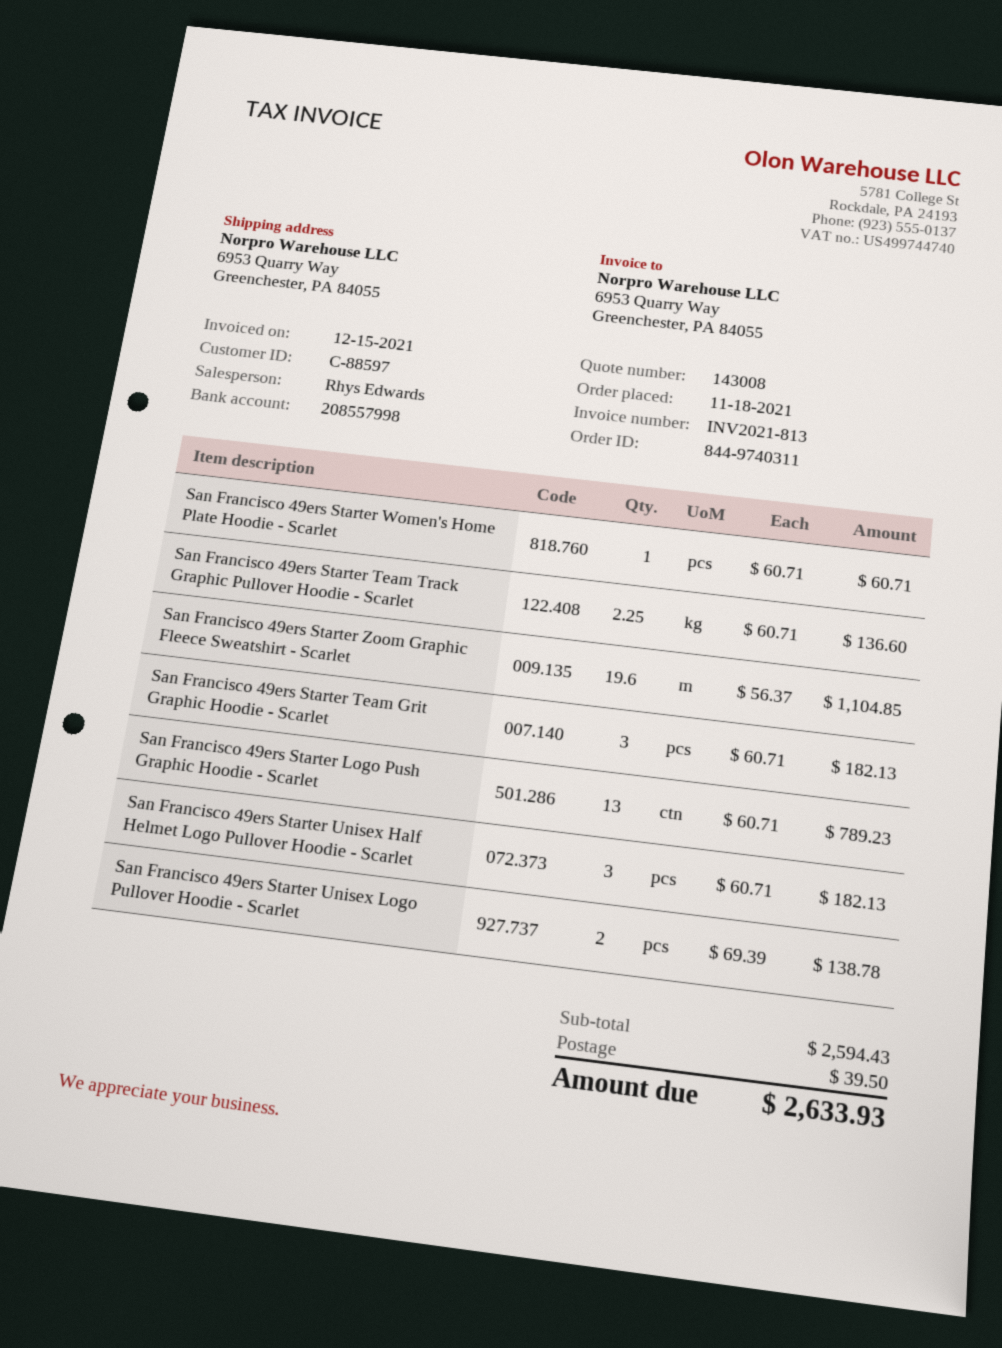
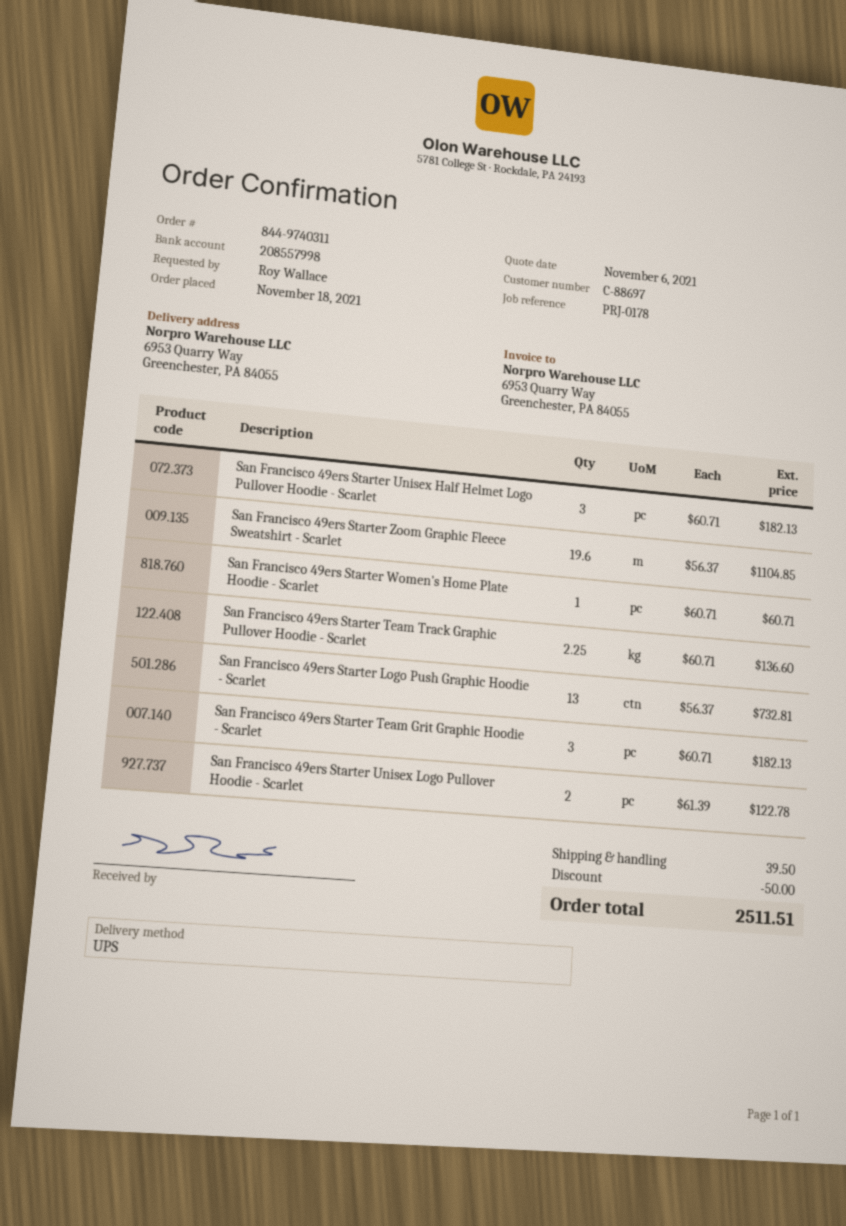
customer number: C-88597 -> C-88697
San Francisco 49ers Starter Logo Push Graphic Hoodie - Scarlet: 13 x 60.71 = 789.23 -> 13 x 56.37 = 732.81
San Francisco 49ers Starter Unisex Logo Pullover Hoodie - Scarlet: 2 x 69.39 = 138.78 -> 2 x 61.39 = 122.78
discount: none -> 50.00
total: 2633.93 -> 2511.51

